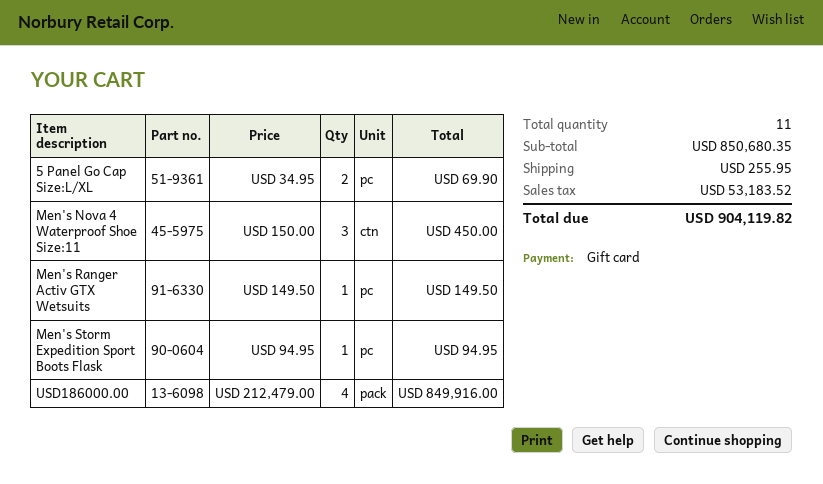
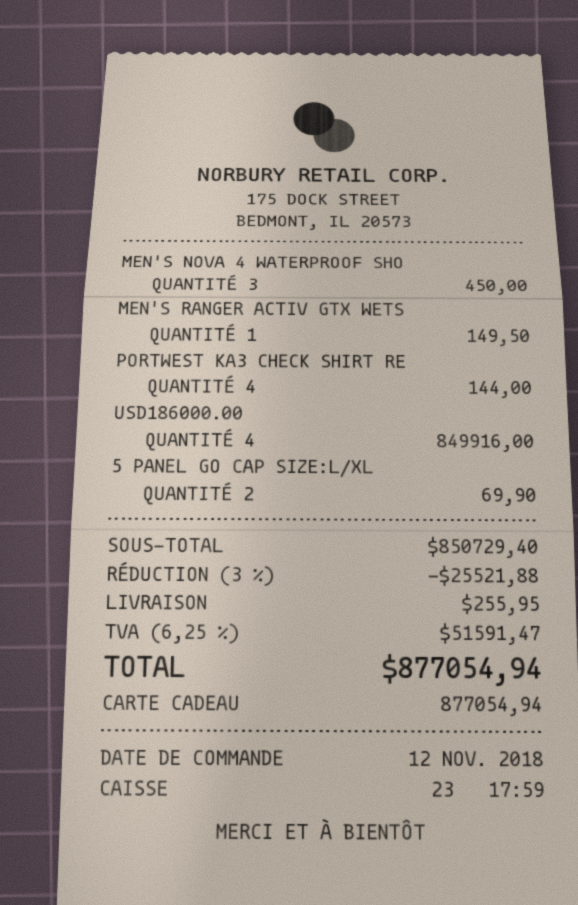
Men's Storm Expedition Sport Boots Flask: 1 for 94.95 -> none
PORTWEST KA3 CHECK SHIRT RE: none -> 4 for 144.00
subtotal: 850680.35 -> 850729.40
discount: none -> 3% = 25521.88
tax: 53183.52 -> 51591.47
total: 904119.82 -> 877054.94

